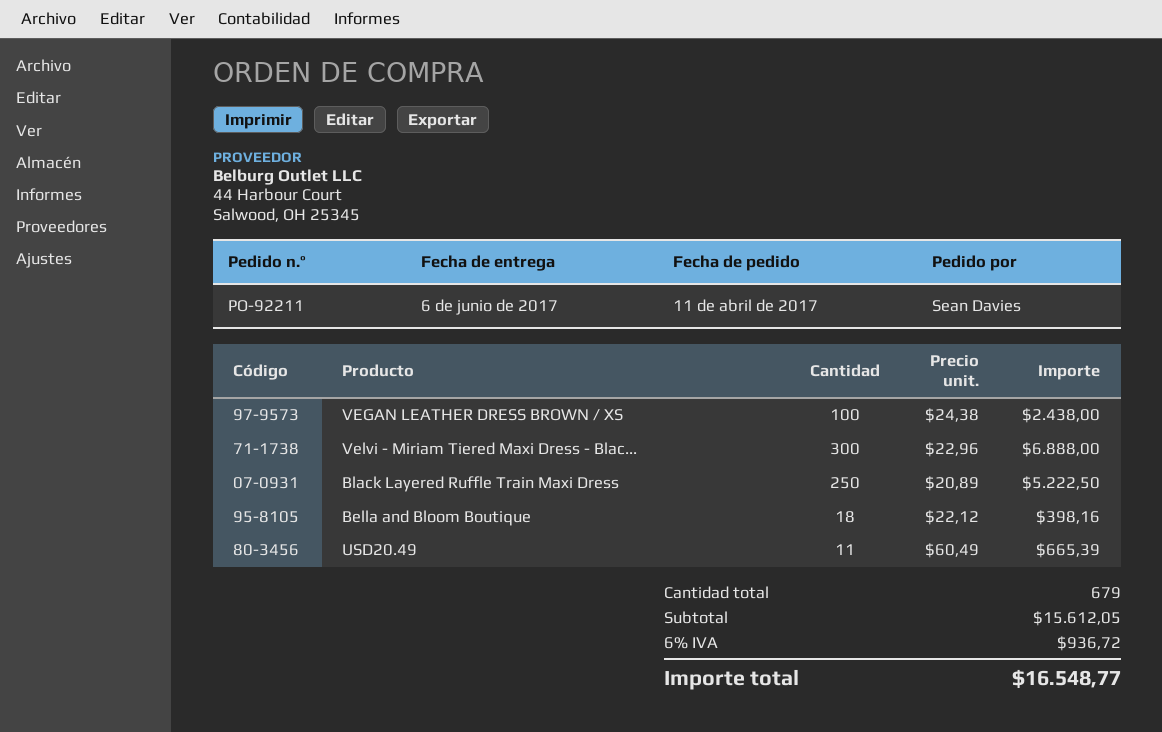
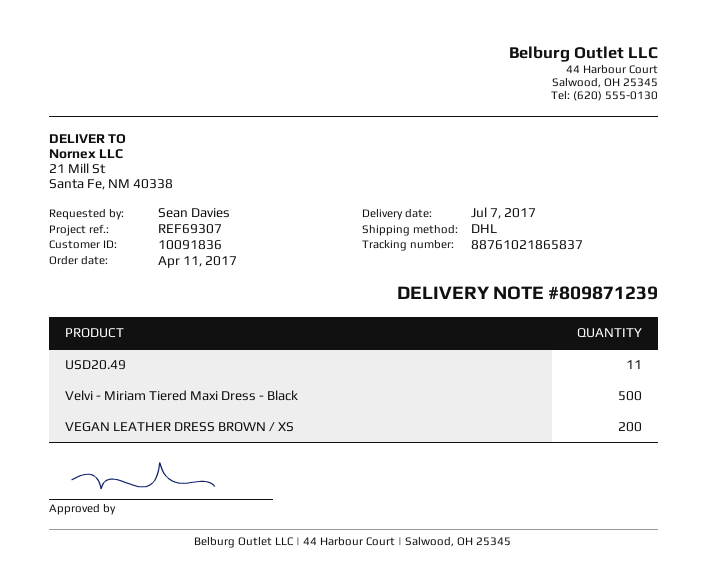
delivery date: 2017-06-06 -> 2017-07-07
VEGAN LEATHER DRESS BROWN / XS: 100 -> 200
Velvi - Miriam Tiered Maxi Dress - Blac...: 300 -> 500
Black Layered Ruffle Train Maxi Dress: 250 -> none
Bella and Bloom Boutique: 18 -> none

